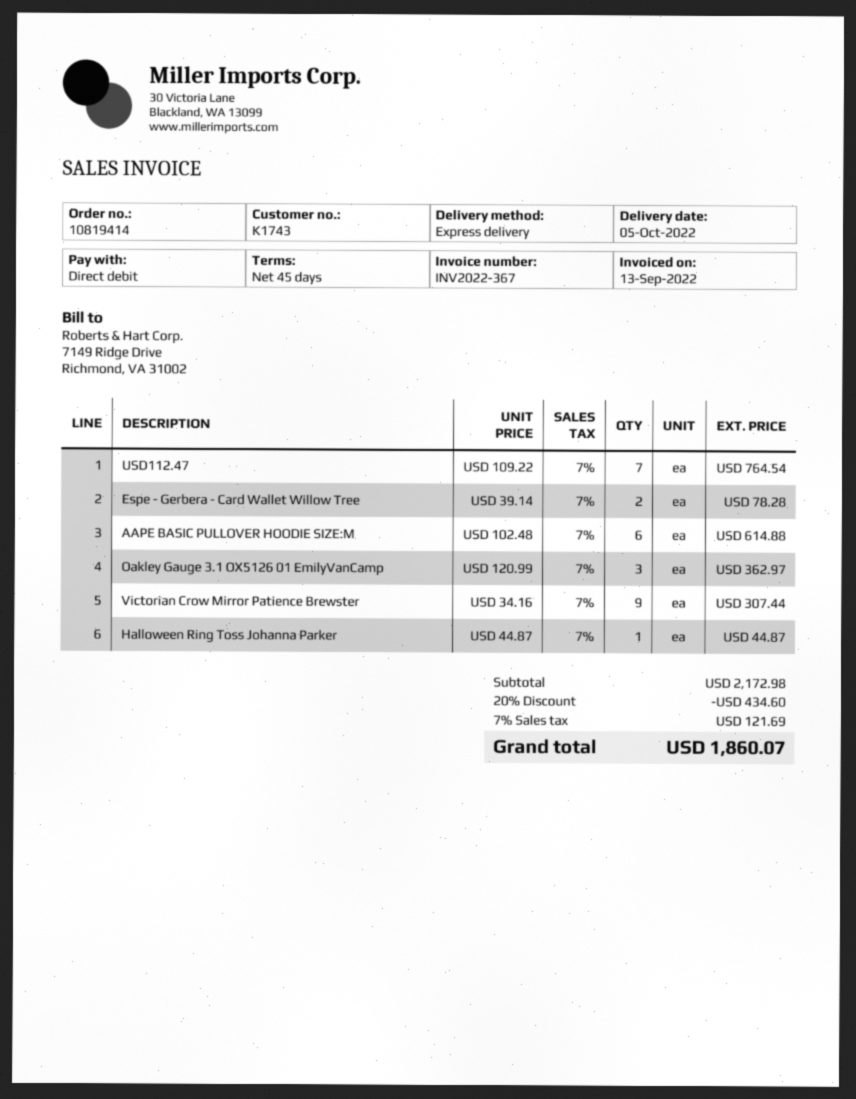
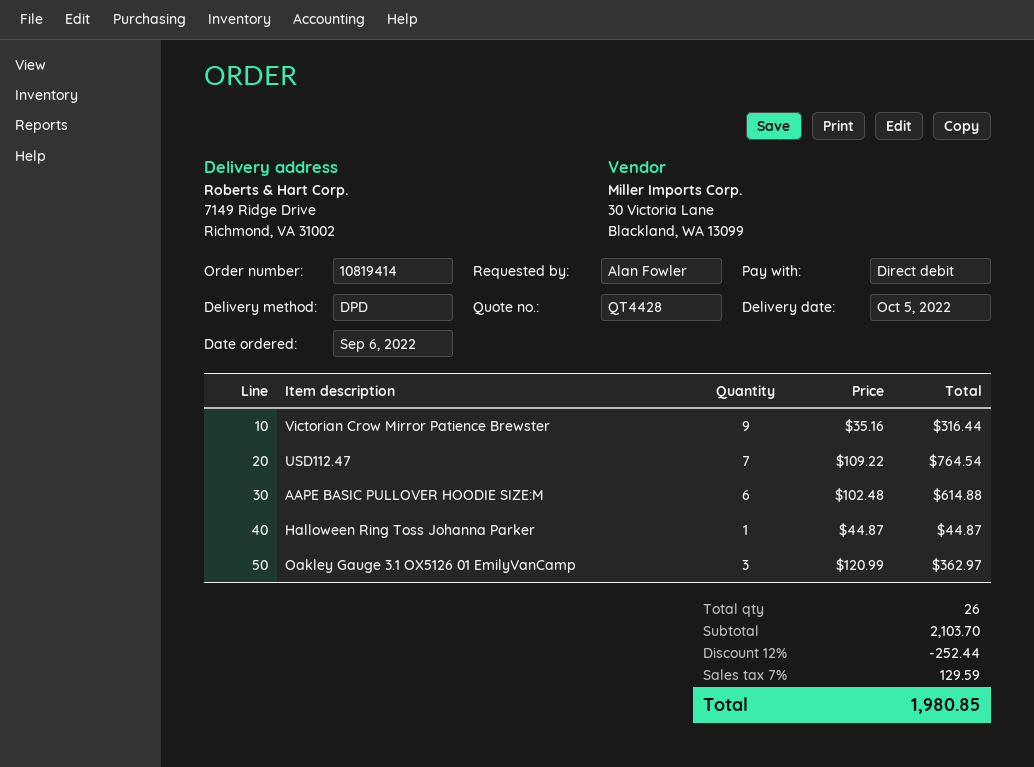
shipping method: express -> DPD
Espe - Gerbera - Card Wallet Willow Tree: 2 x 39.14 = 78.28 -> none
Victorian Crow Mirror Patience Brewster: 9 x 34.16 = 307.44 -> 9 x 35.16 = 316.44
subtotal: 2172.98 -> 2103.70
discount: 20% = 434.60 -> 12% = 252.44
tax: 7% = 121.69 -> 7% = 129.59
total: 1860.07 -> 1980.85

